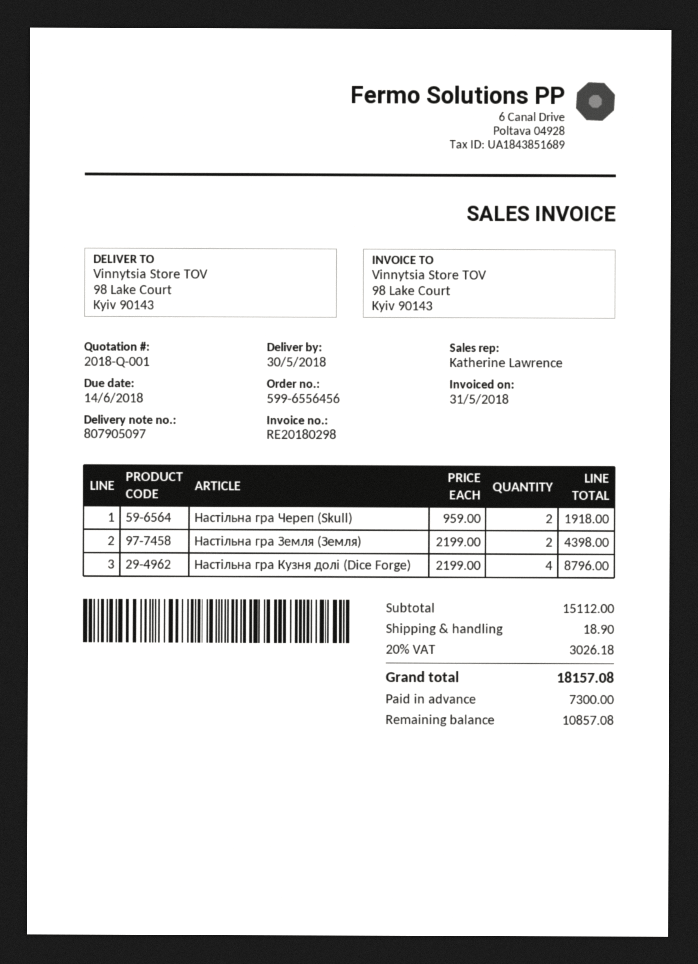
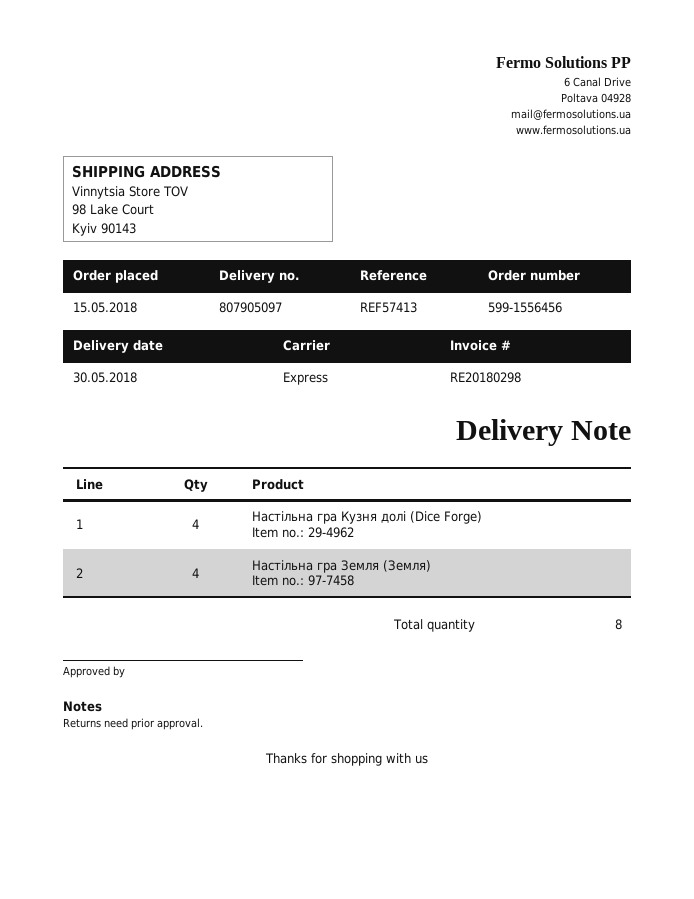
order number: 599-6556456 -> 599-1556456
Настільна гра Череп (Skull): 2 -> none
Настільна гра Земля (Земля): 2 -> 4

